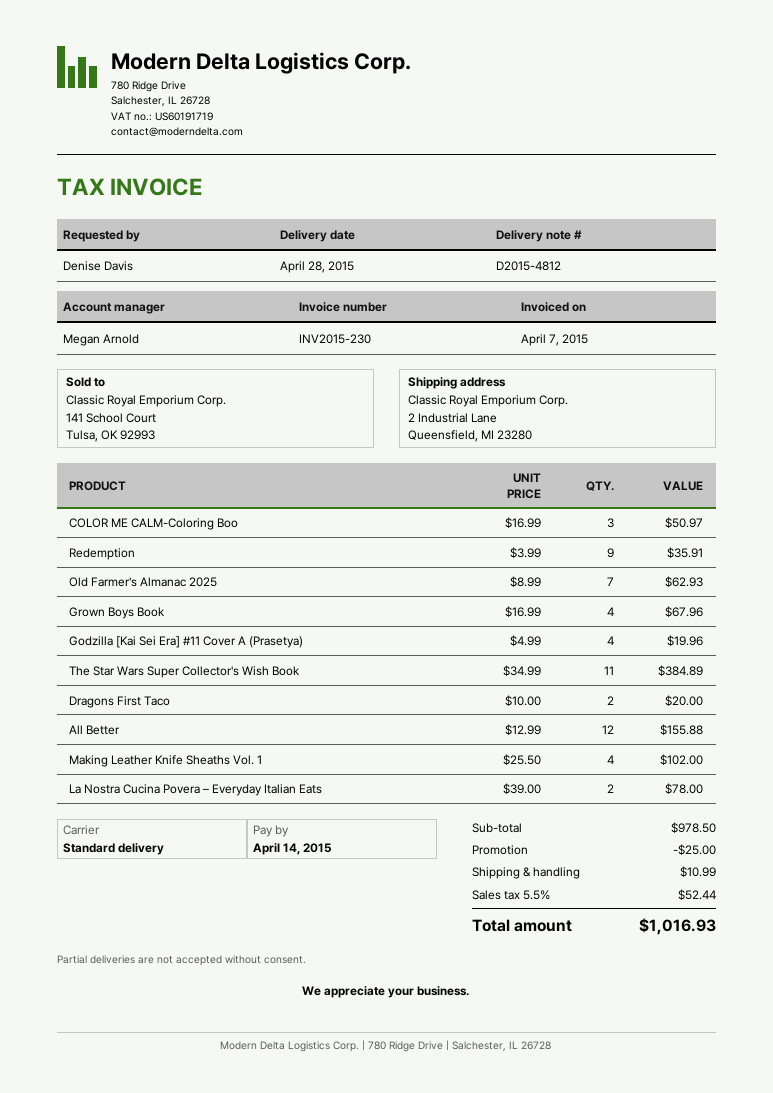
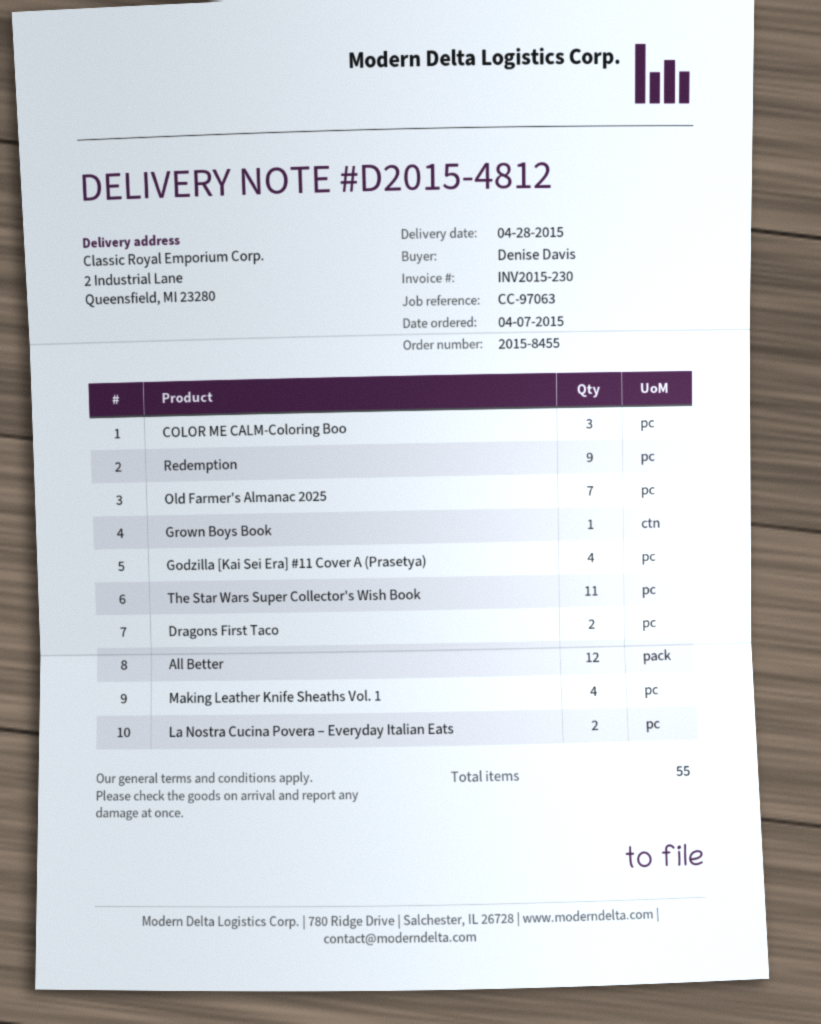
Grown Boys Book: 4 -> 1

